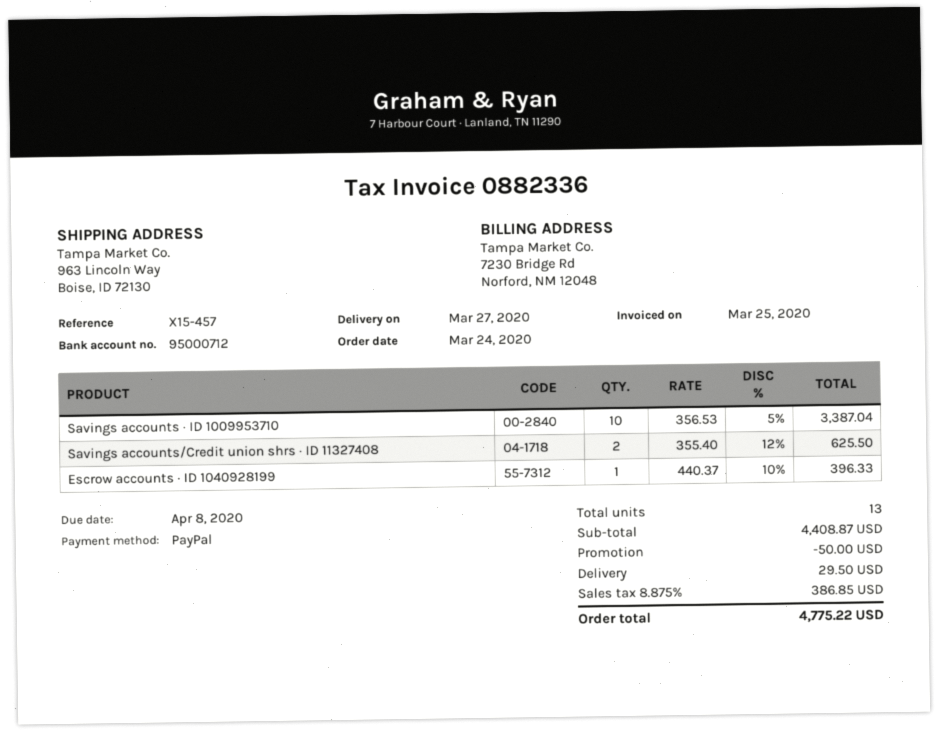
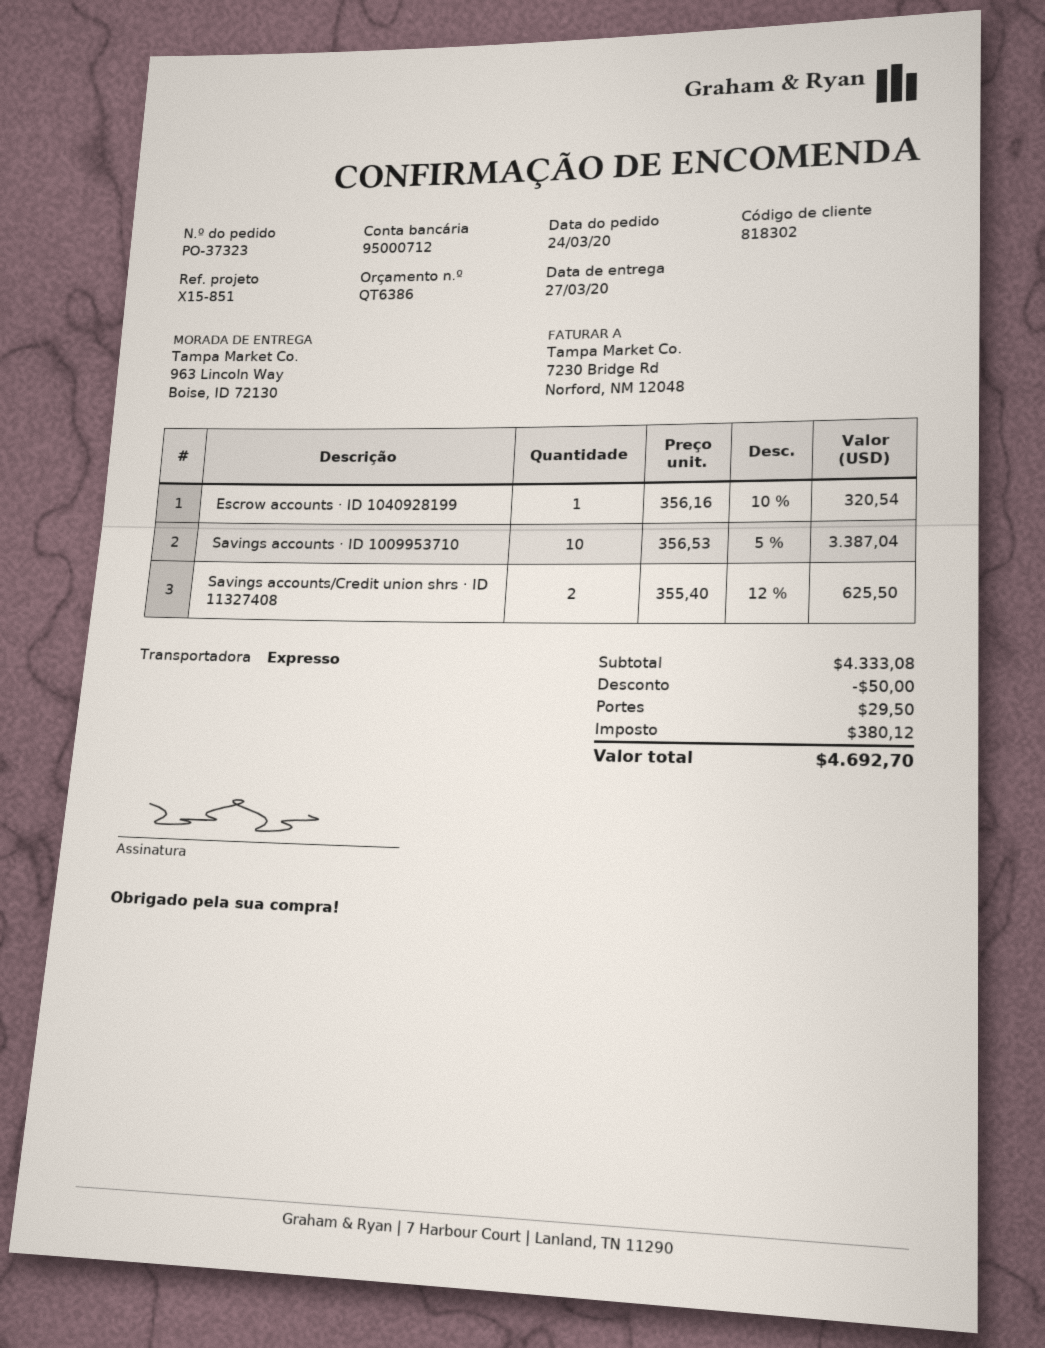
reference: X15-457 -> X15-851
Escrow accounts · ID 1040928199: 1 x 440.37 - 10% = 396.33 -> 1 x 356.16 - 10% = 320.54
subtotal: 4408.87 -> 4333.08
tax: 386.85 -> 380.12
total: 4775.22 -> 4692.70

